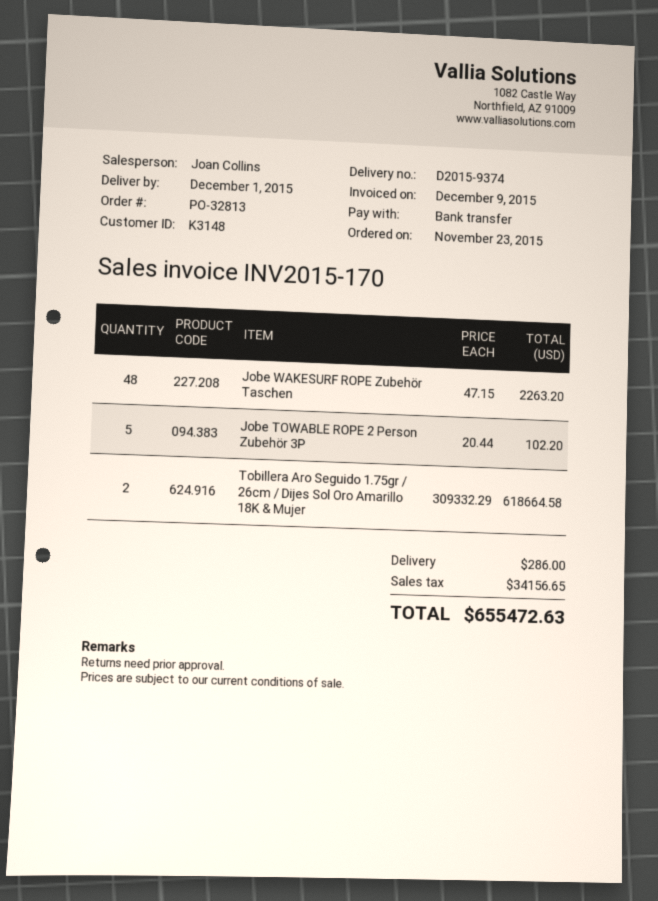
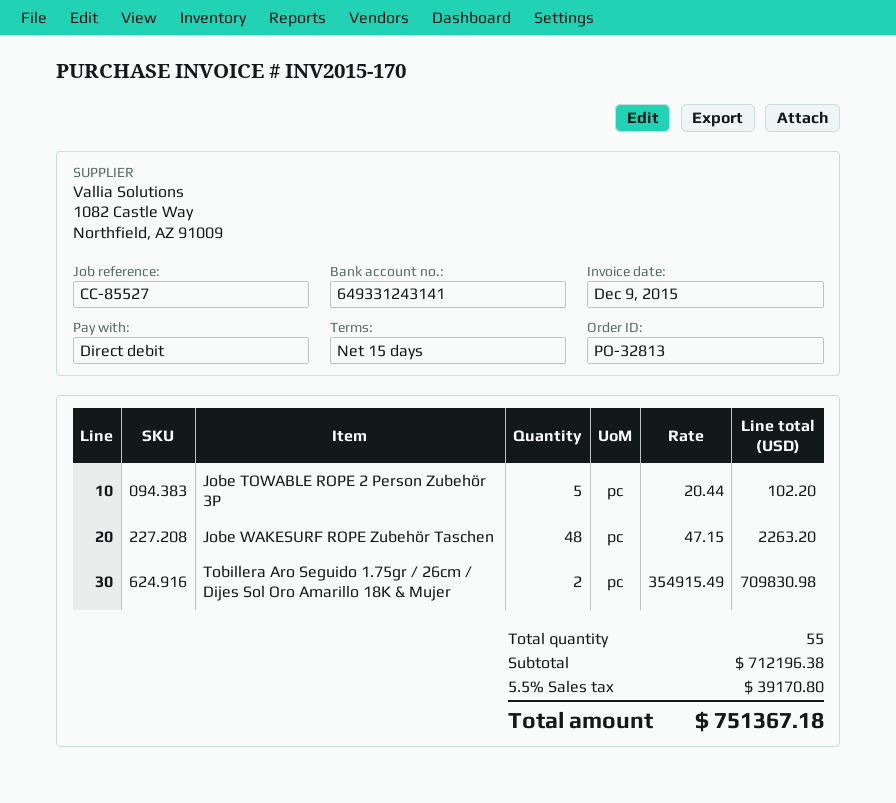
payment method: bank transfer -> direct debit
Tobillera Aro Seguido 1.75gr / 26cm / Dijes Sol Oro Amarillo 18K & Mujer: 2 x 309332.29 = 618664.58 -> 2 x 354915.49 = 709830.98
shipping: 286.00 -> none
tax: 34156.65 -> 39170.80
total: 655472.63 -> 751367.18

